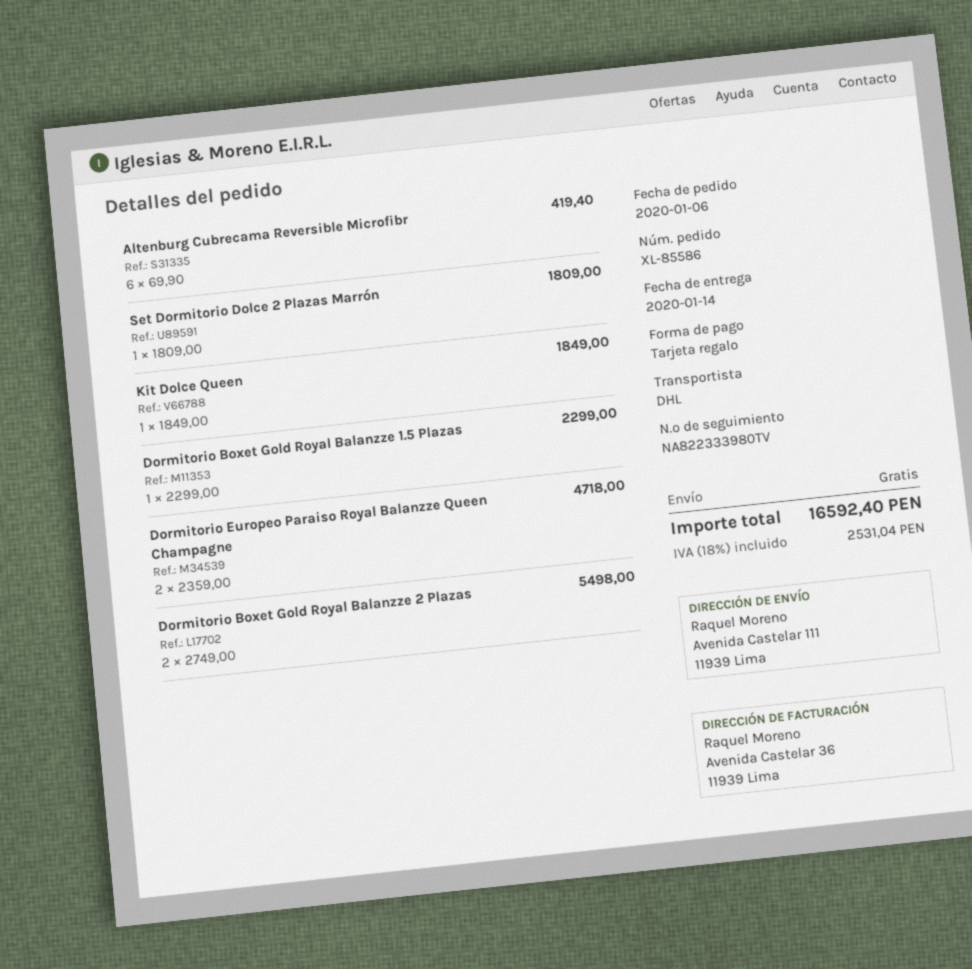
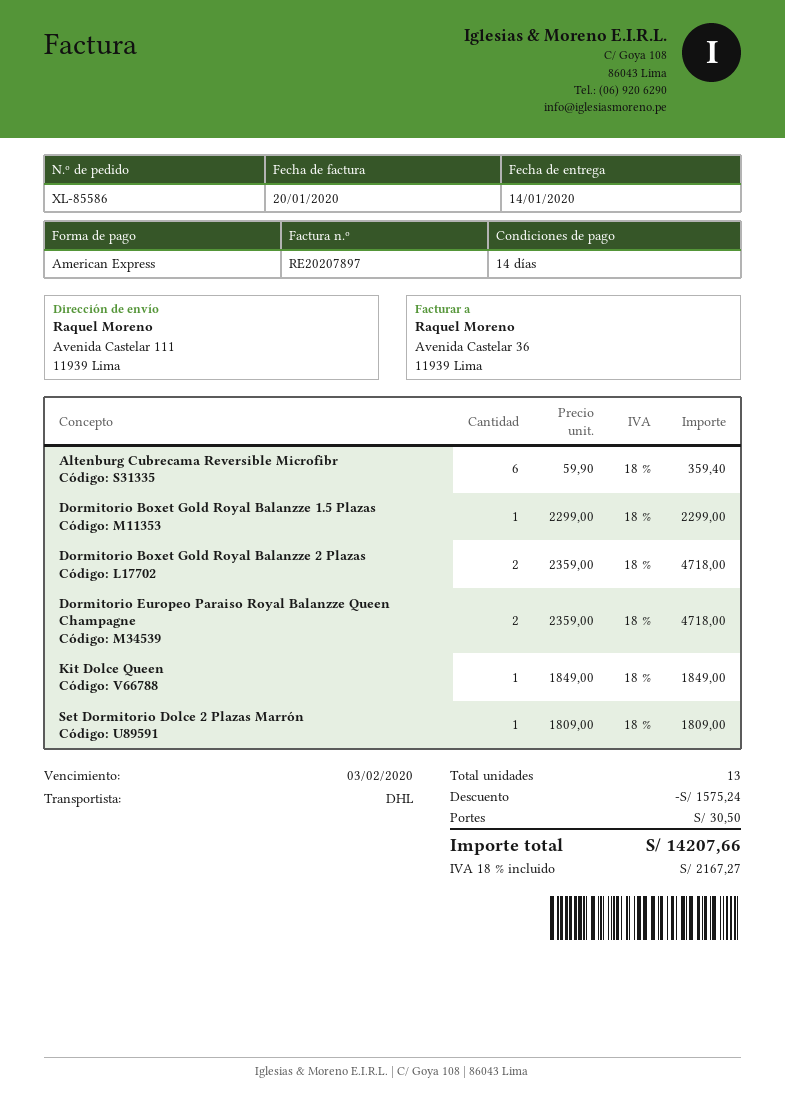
payment method: gift card -> American Express
Altenburg Cubrecama Reversible Microfibr: 6 x 69.90 = 419.40 -> 6 x 59.90 = 359.40
Dormitorio Boxet Gold Royal Balanzze 2 Plazas: 2 x 2749.00 = 5498.00 -> 2 x 2359.00 = 4718.00
discount: none -> 1575.24
shipping: 0.00 -> 30.50
tax: 18% = 2531.04 -> 18% = 2167.27
total: 16592.40 -> 14207.66

